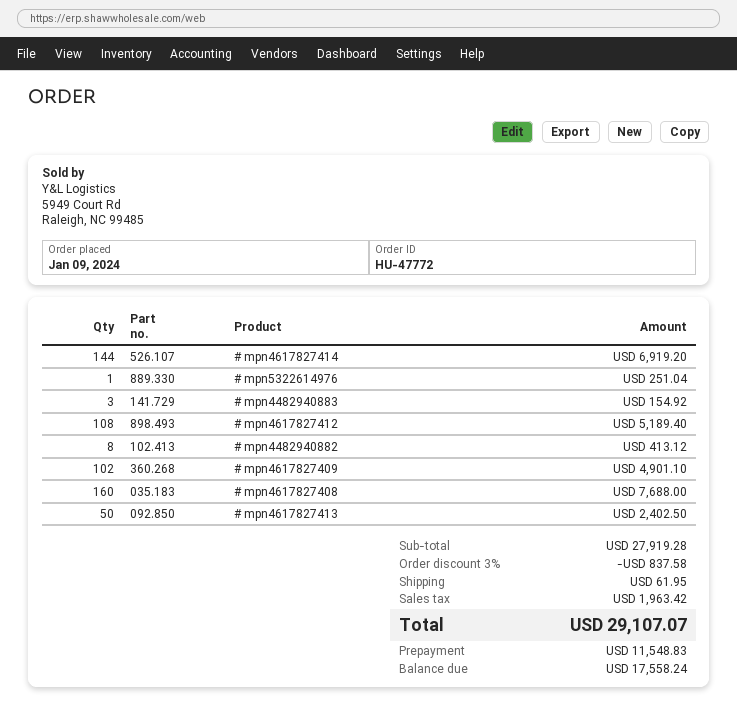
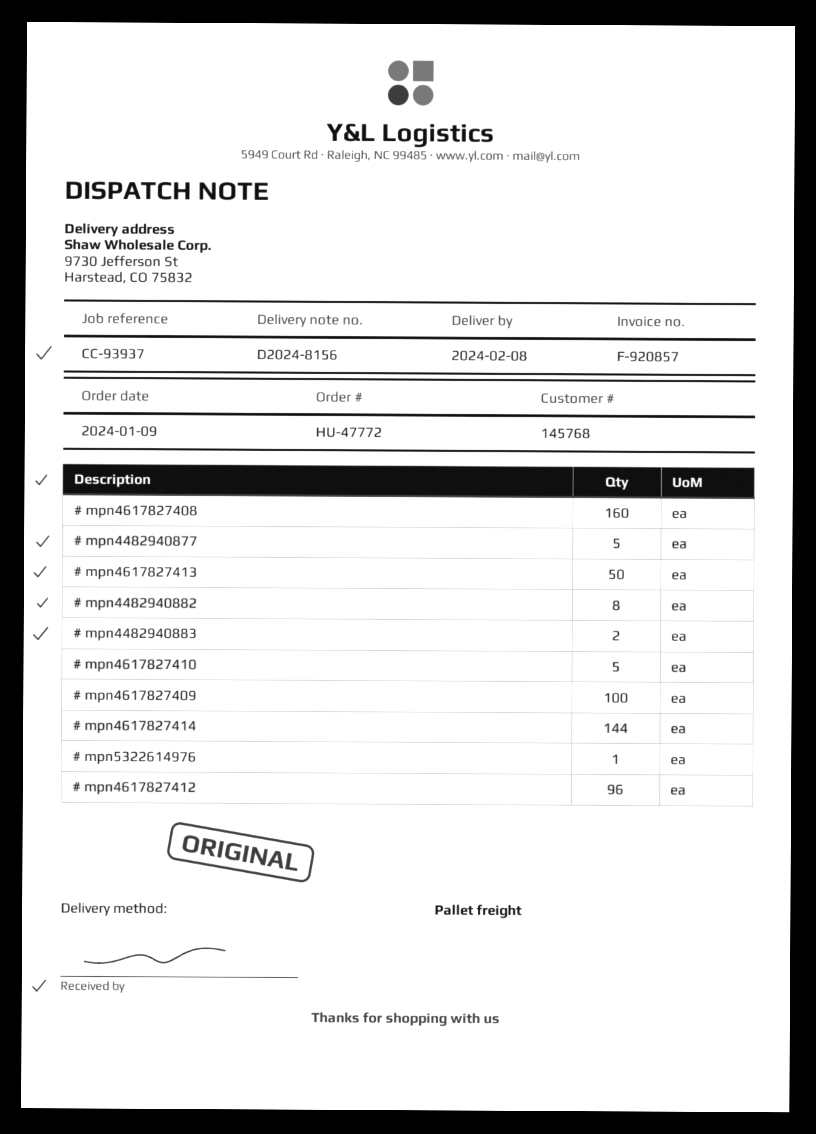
# mpn4482940883: 3 -> 2
# mpn4617827412: 108 -> 96
# mpn4617827409: 102 -> 100
# mpn4482940877: none -> 5
# mpn4617827410: none -> 5

